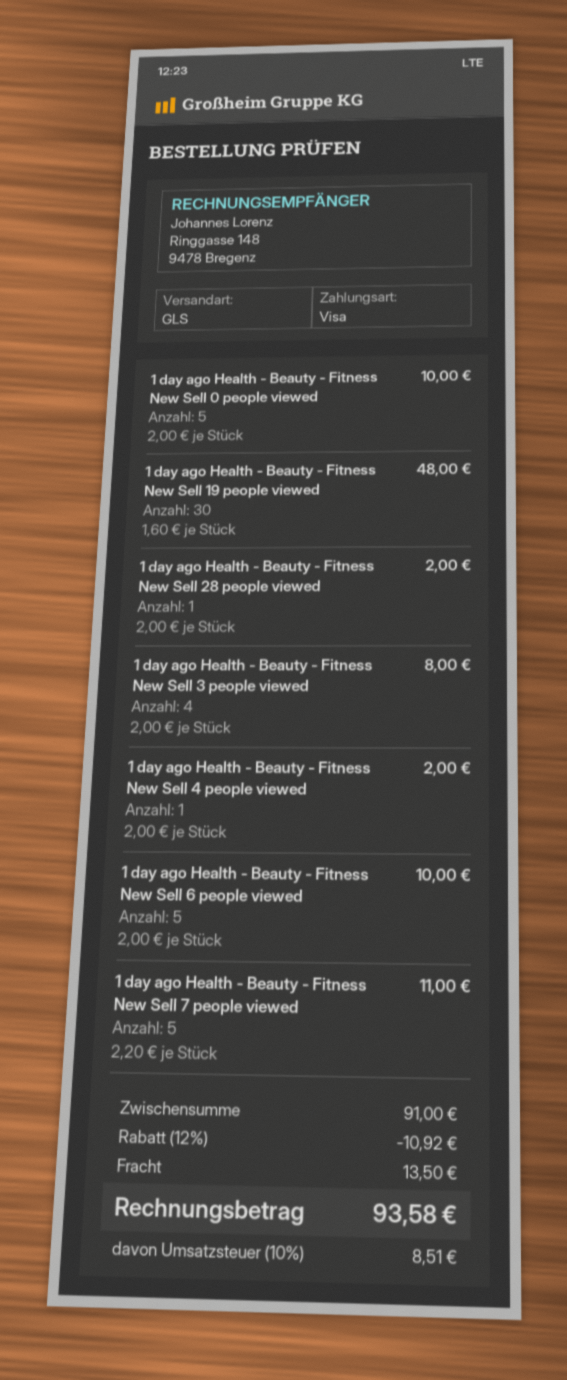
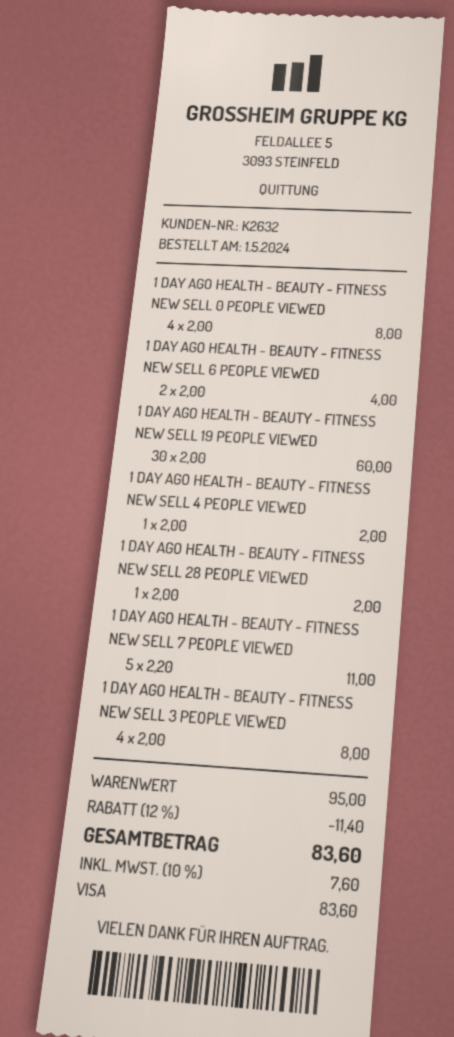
1 day ago Health - Beauty - Fitness New Sell 0 people viewed: 5 x 2.00 = 10.00 -> 4 x 2.00 = 8.00
1 day ago Health - Beauty - Fitness New Sell 19 people viewed: 30 x 1.60 = 48.00 -> 30 x 2.00 = 60.00
1 day ago Health - Beauty - Fitness New Sell 6 people viewed: 5 x 2.00 = 10.00 -> 2 x 2.00 = 4.00
subtotal: 91.00 -> 95.00
discount: 12% = 10.92 -> 12% = 11.40
shipping: 13.50 -> none
tax: 10% = 8.51 -> 10% = 7.60
total: 93.58 -> 83.60

